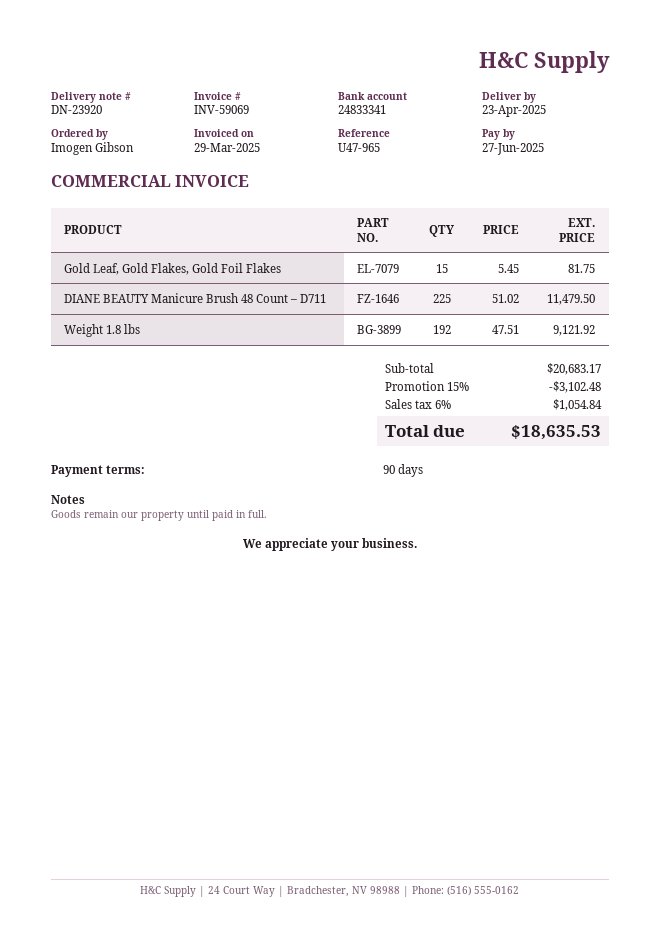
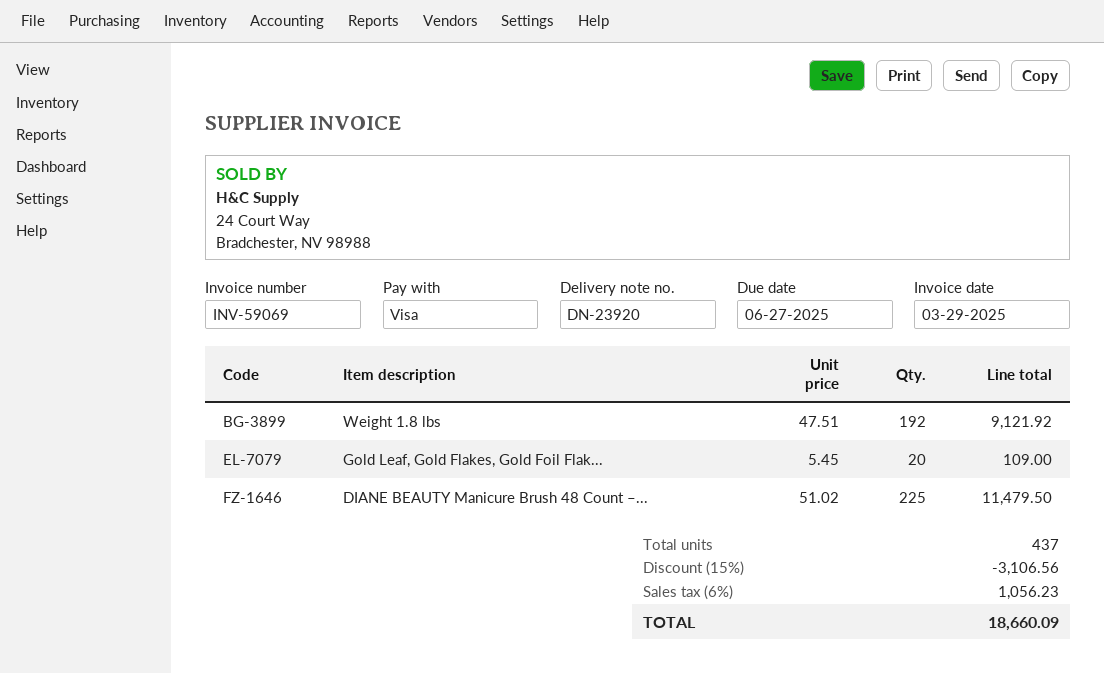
Gold Leaf, Gold Flakes, Gold Foil Flakes: 15 x 5.45 = 81.75 -> 20 x 5.45 = 109.00
discount: 15% = 3102.48 -> 15% = 3106.56
tax: 6% = 1054.84 -> 6% = 1056.23
total: 18635.53 -> 18660.09

